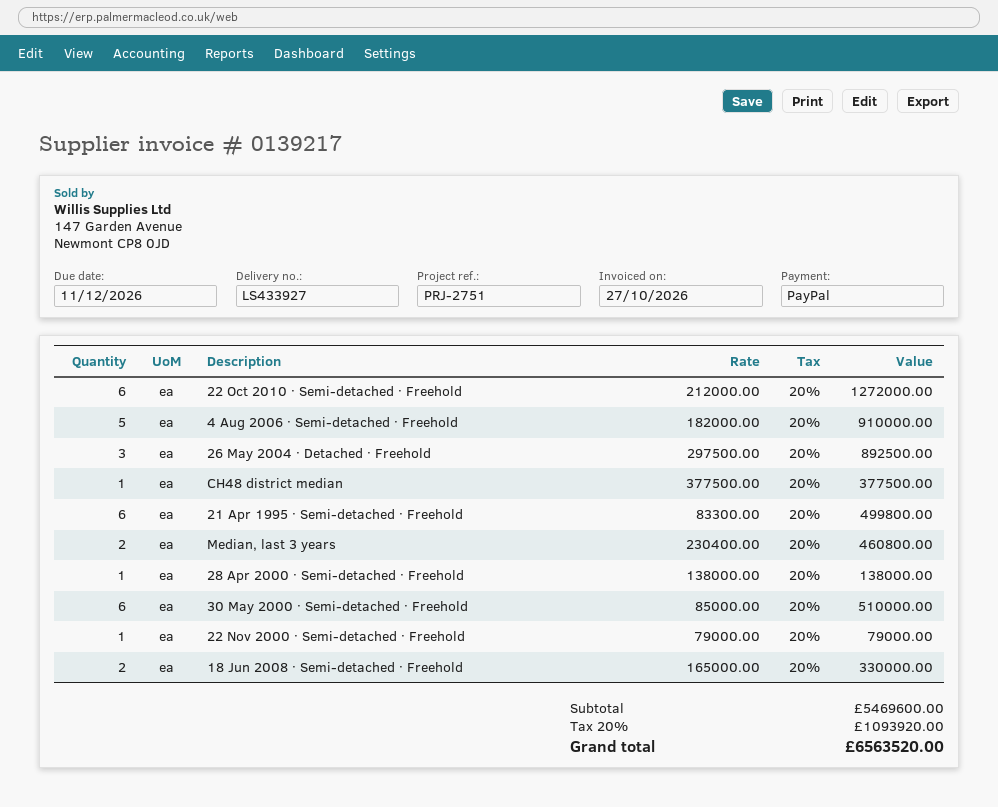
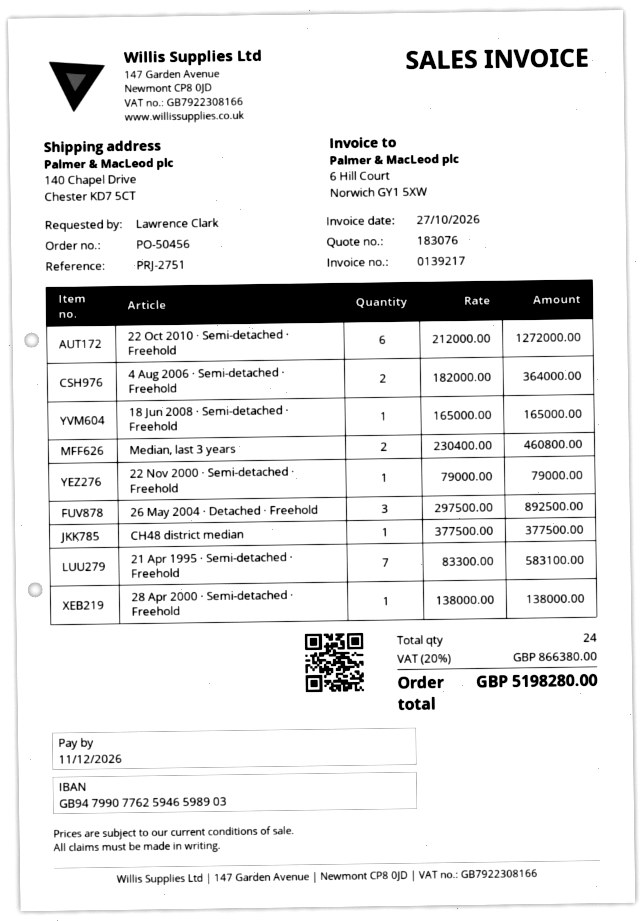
4 Aug 2006 · Semi-detached · Freehold: 5 x 182000.00 = 910000.00 -> 2 x 182000.00 = 364000.00
21 Apr 1995 · Semi-detached · Freehold: 6 x 83300.00 = 499800.00 -> 7 x 83300.00 = 583100.00
30 May 2000 · Semi-detached · Freehold: 6 x 85000.00 = 510000.00 -> none
18 Jun 2008 · Semi-detached · Freehold: 2 x 165000.00 = 330000.00 -> 1 x 165000.00 = 165000.00
tax: 20% = 1093920.00 -> 20% = 866380.00
total: 6563520.00 -> 5198280.00

